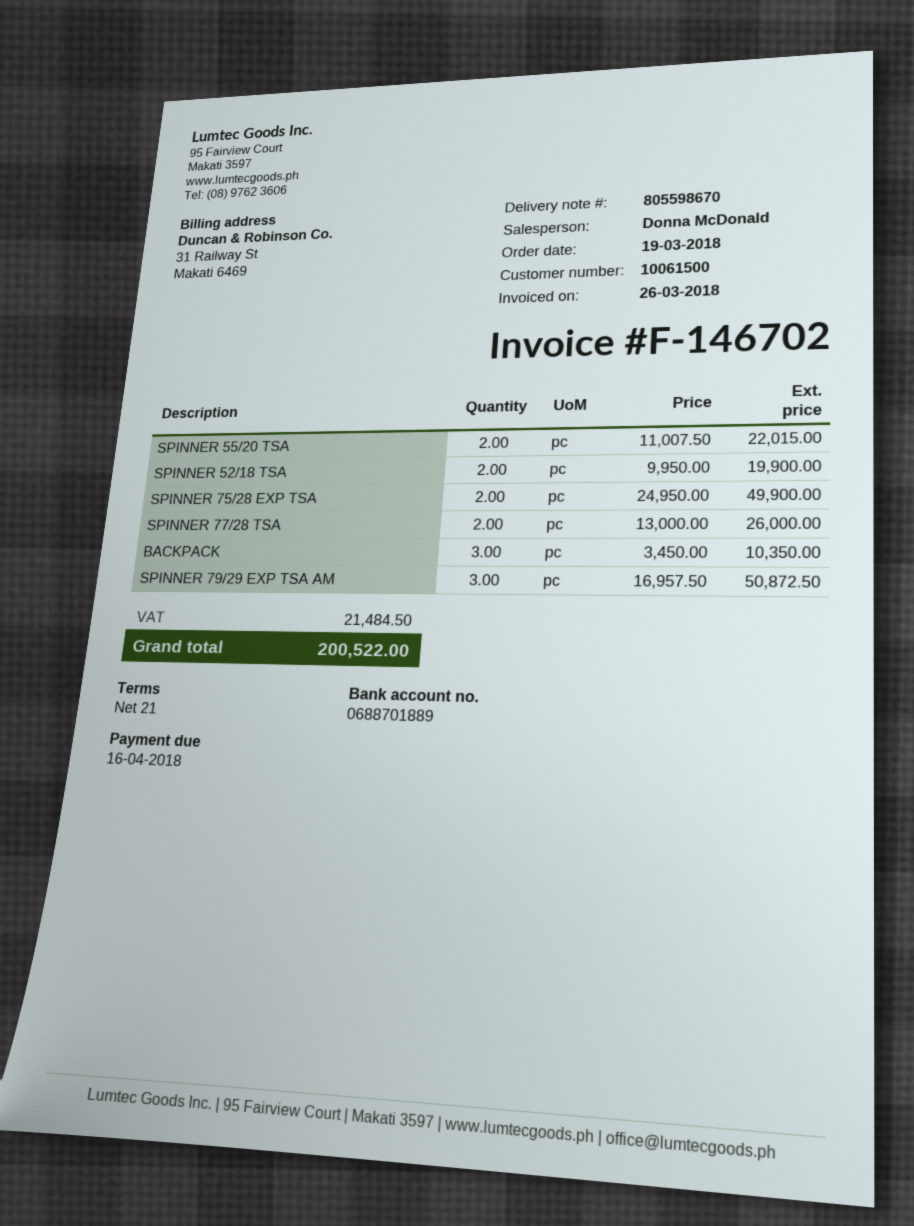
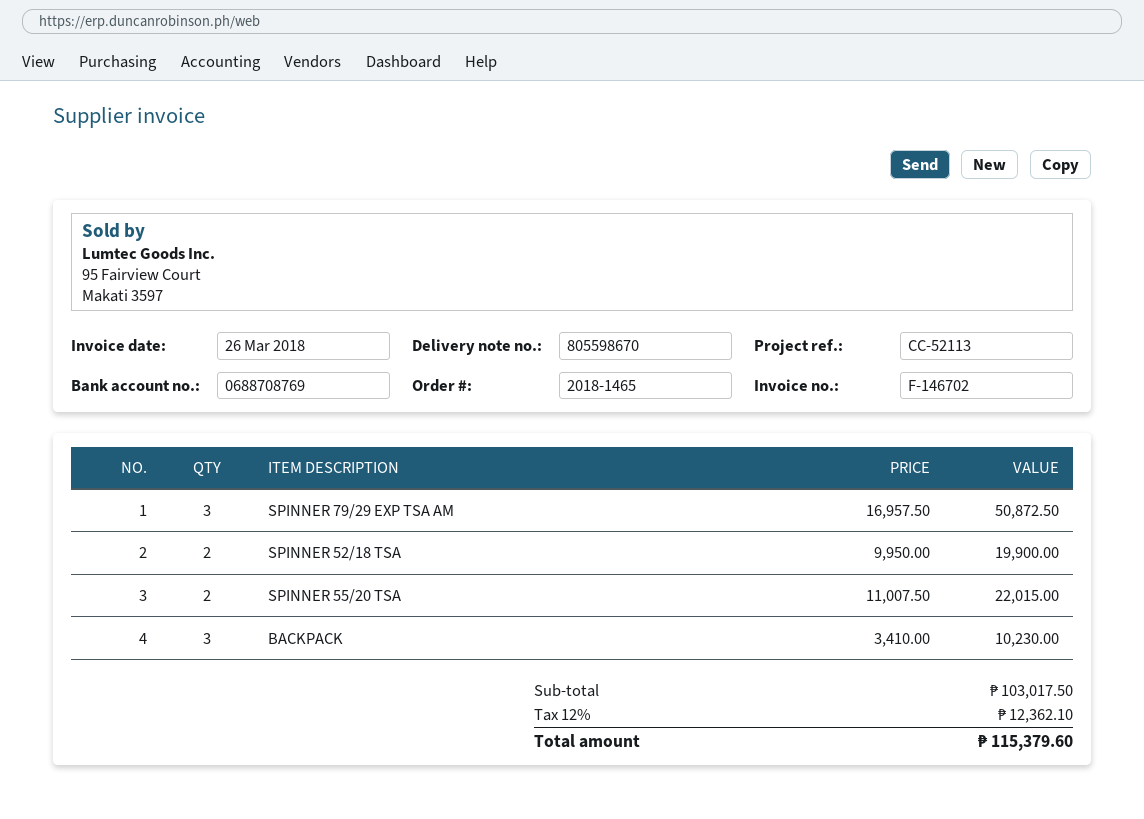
bank account: 0688701889 -> 0688708769
SPINNER 75/28 EXP TSA: 2 x 24950.00 = 49900.00 -> none
SPINNER 77/28 TSA: 2 x 13000.00 = 26000.00 -> none
BACKPACK: 3 x 3450.00 = 10350.00 -> 3 x 3410.00 = 10230.00
tax: 21484.50 -> 12362.10
total: 200522.00 -> 115379.60

